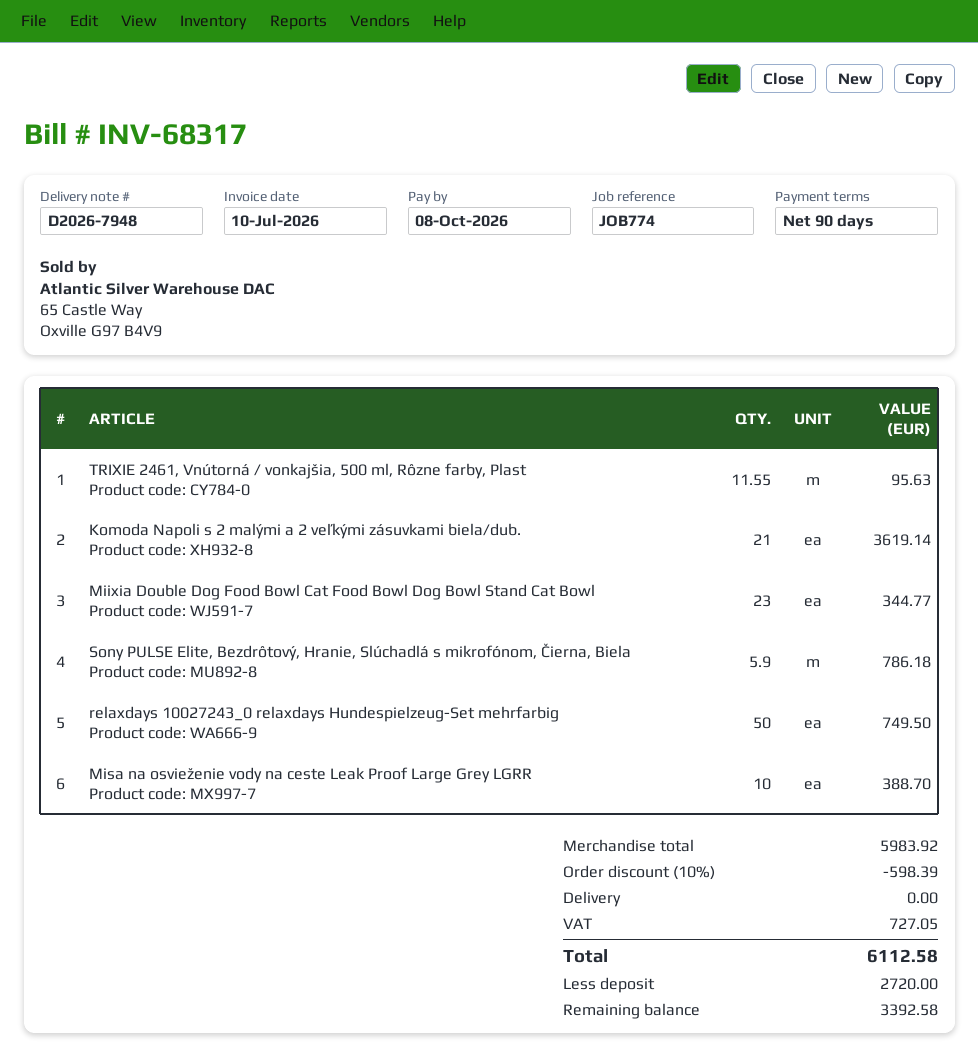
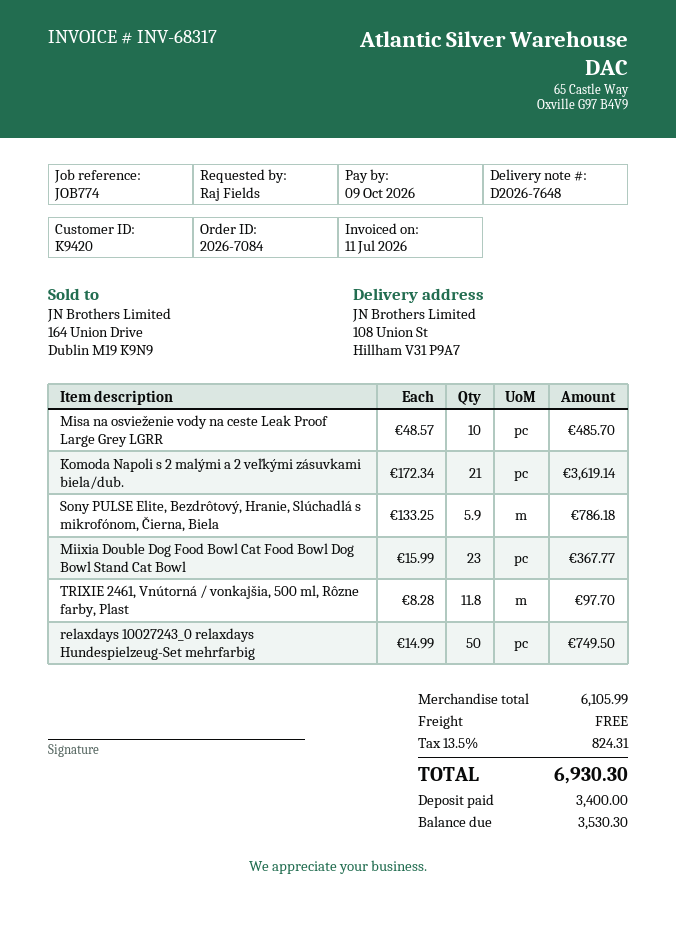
delivery note number: D2026-7948 -> D2026-7648
invoice date: 2026-07-10 -> 2026-07-11
due date: 2026-10-08 -> 2026-10-09
TRIXIE 2461, Vnútorná / vonkajšia, 500 ml, Rôzne farby, Plast: 11.55 for 95.63 -> 11.8 for 97.70
Miixia Double Dog Food Bowl Cat Food Bowl Dog Bowl Stand Cat Bowl: 23 for 344.77 -> 23 for 367.77
Misa na osvieženie vody na ceste Leak Proof Large Grey LGRR: 10 for 388.70 -> 10 for 485.70
subtotal: 5983.92 -> 6105.99
discount: 10% = 598.39 -> none
tax: 727.05 -> 824.31
total: 6112.58 -> 6930.30
deposit: 2720.00 -> 3400.00
balance: 3392.58 -> 3530.30

